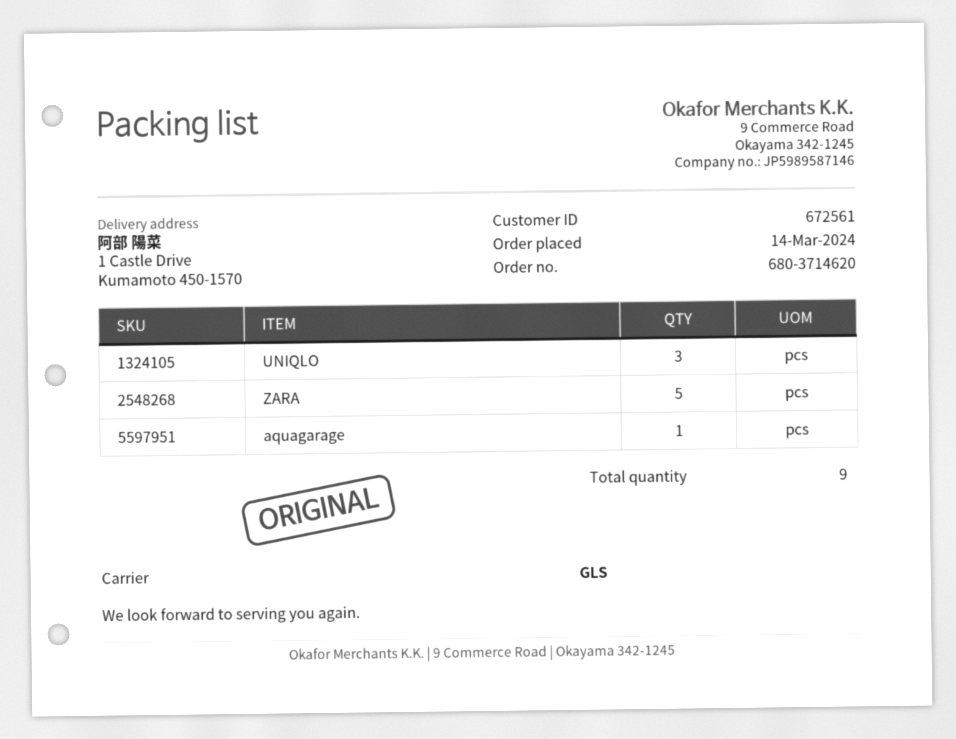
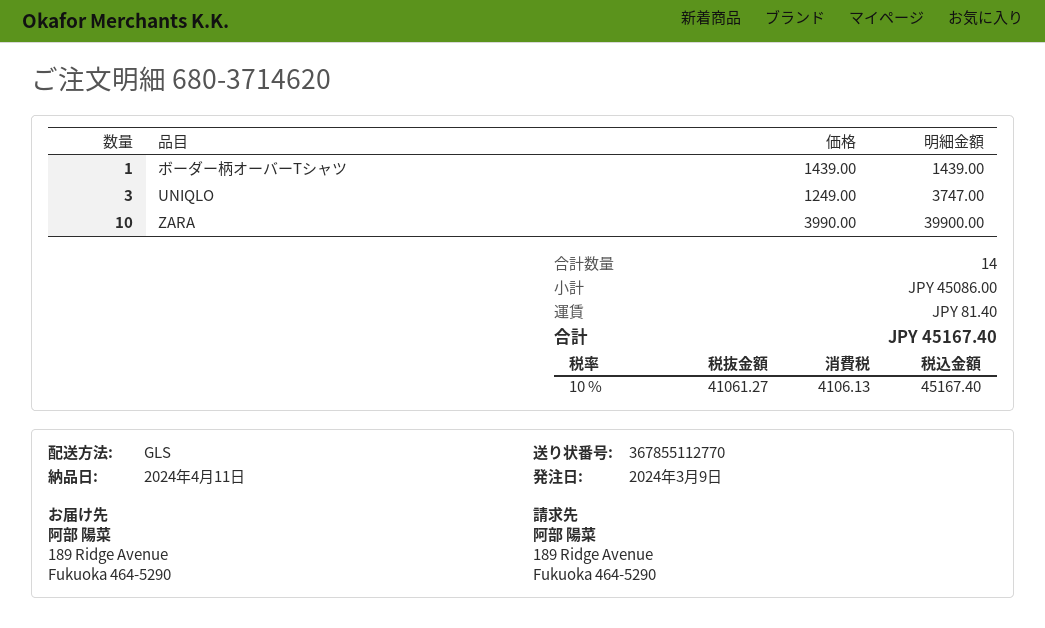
order date: 2024-03-14 -> 2024-03-09
ship to: 1 Castle Drive, Kumamoto 450-1570 -> 189 Ridge Avenue, Fukuoka 464-5290
ZARA: 5 -> 10
aquagarage: 1 -> none
ボーダー柄オーバーTシャツ: none -> 1
total quantity: 9 -> 14

